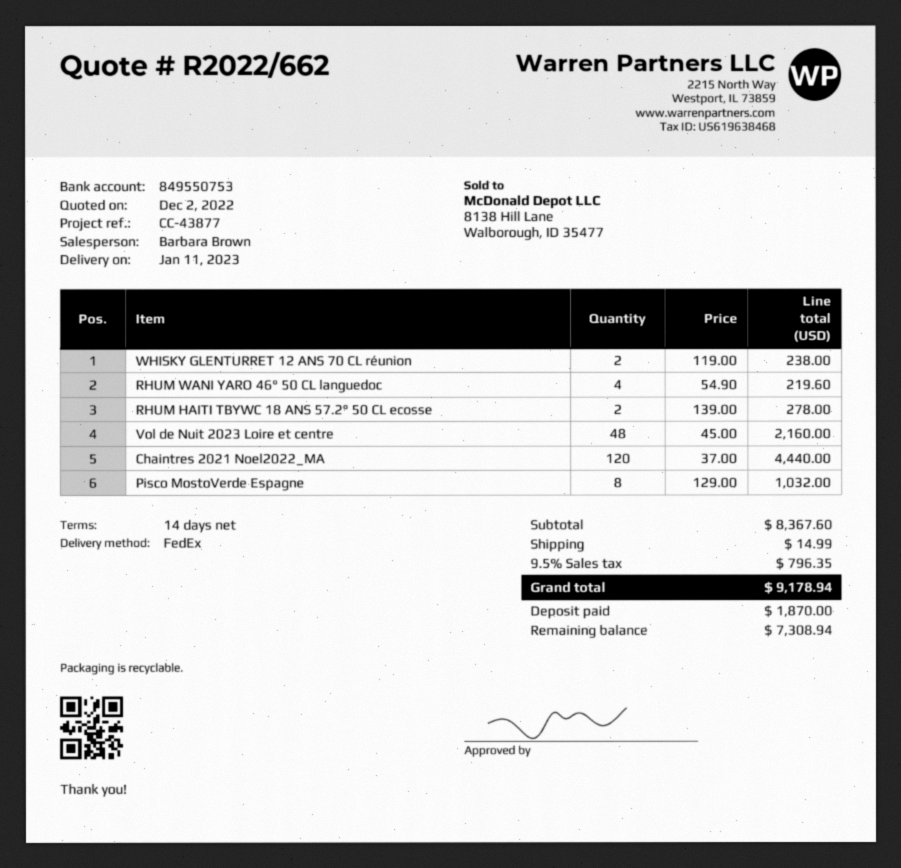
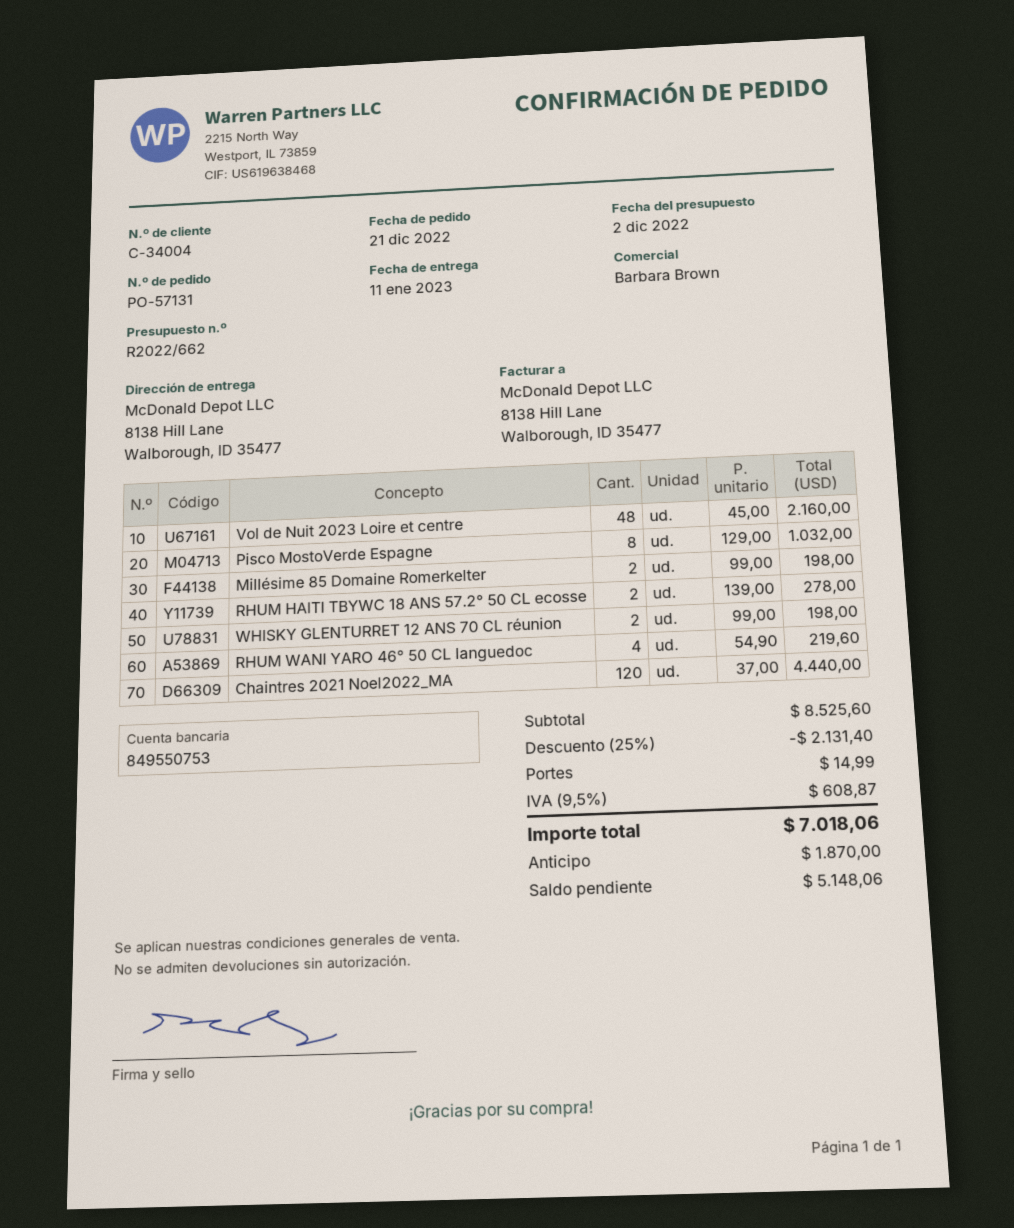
WHISKY GLENTURRET 12 ANS 70 CL réunion: 2 x 119.00 = 238.00 -> 2 x 99.00 = 198.00
Millésime 85 Domaine Romerkelter: none -> 2 x 99.00 = 198.00
subtotal: 8367.60 -> 8525.60
discount: none -> 25% = 2131.40
tax: 9.5% = 796.35 -> 9.5% = 608.87
total: 9178.94 -> 7018.06
balance: 7308.94 -> 5148.06

